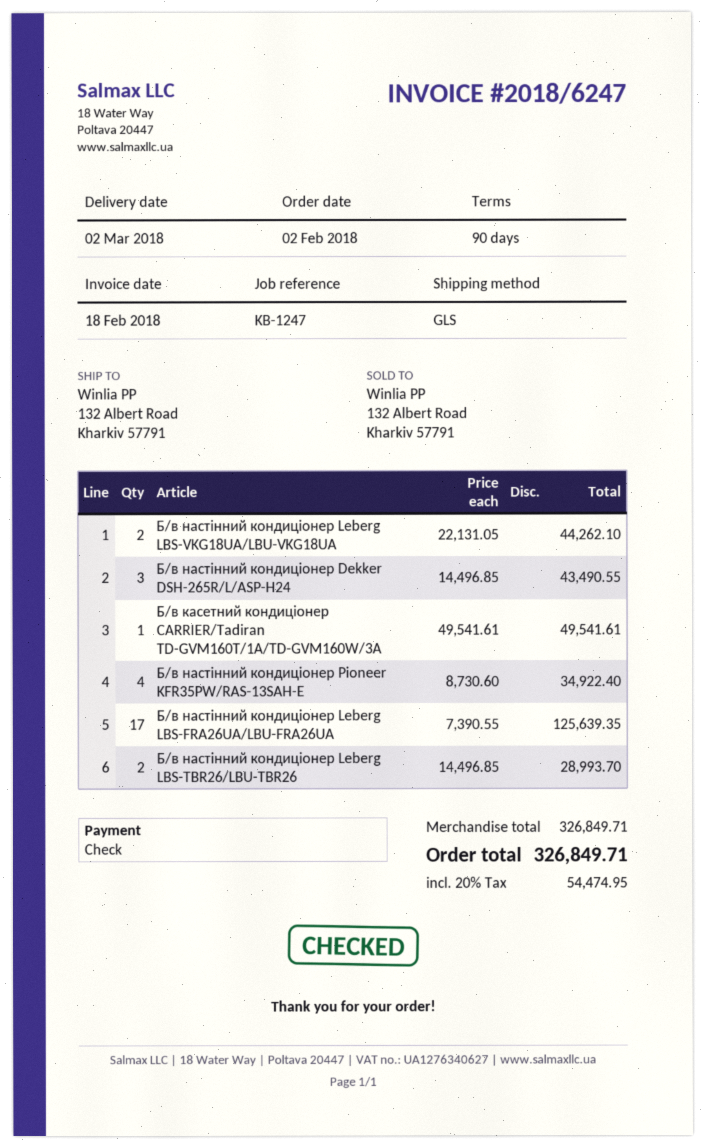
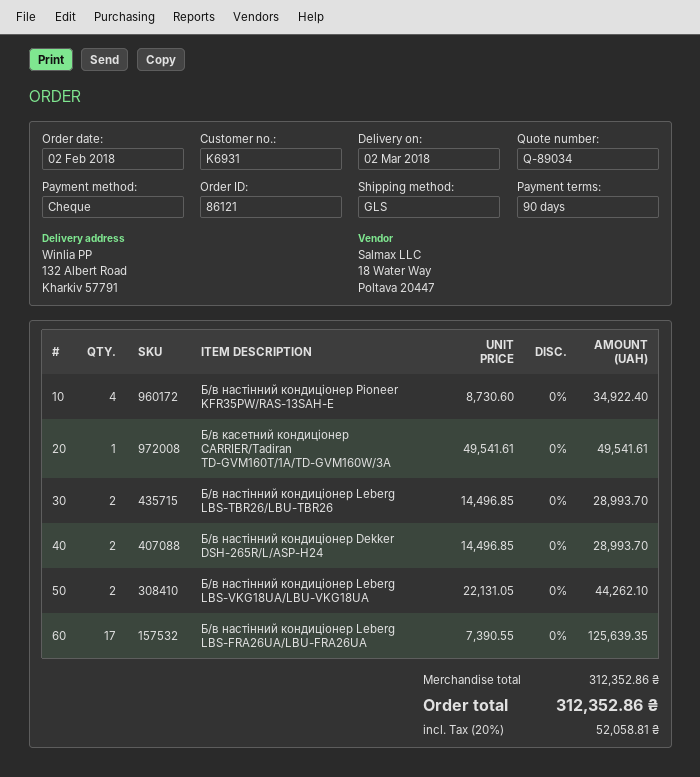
Б/в настінний кондиціонер Dekker DSH-265R/L/ASP-H24: 3 x 14496.85 = 43490.55 -> 2 x 14496.85 = 28993.70
subtotal: 326849.71 -> 312352.86
tax: 20% = 54474.95 -> 20% = 52058.81
total: 326849.71 -> 312352.86

